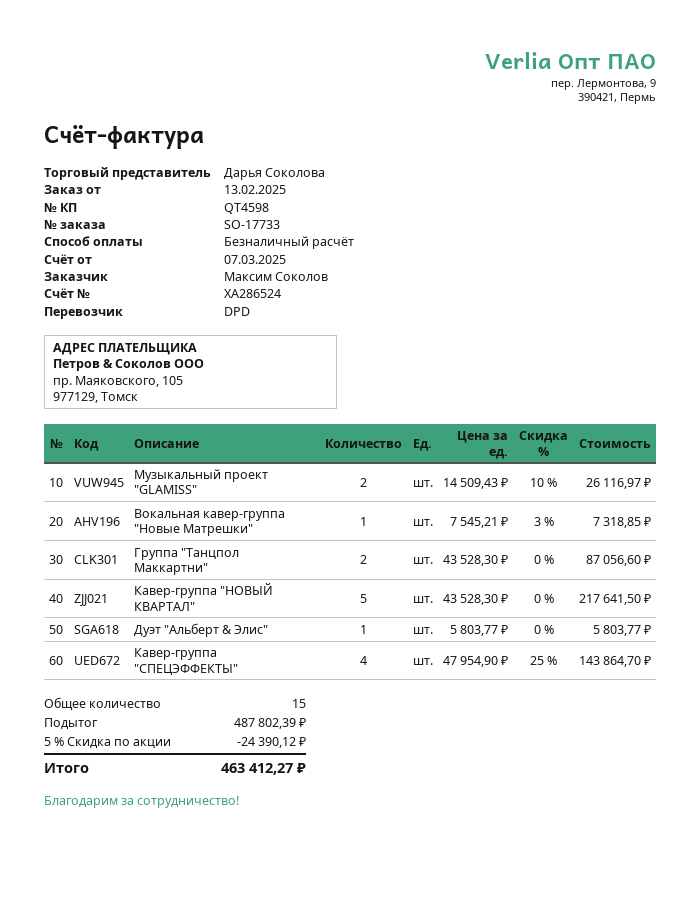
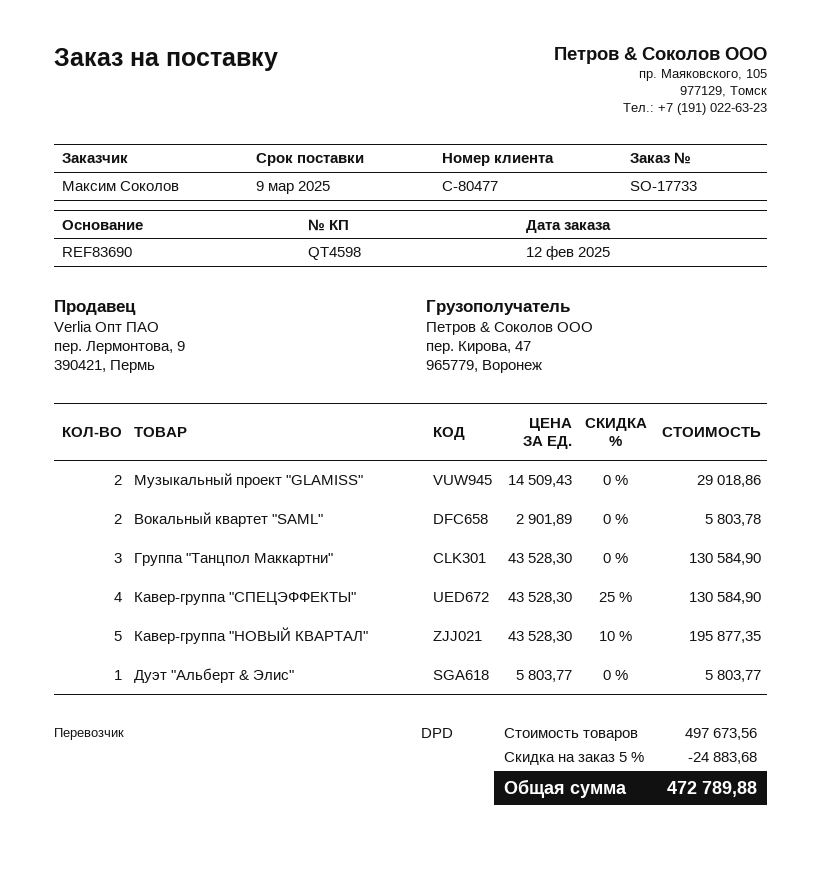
order date: 2025-02-13 -> 2025-02-12
Музыкальный проект "GLAMISS": 2 x 14509.43 - 10% = 26116.97 -> 2 x 14509.43 = 29018.86
Вокальная кавер-группа "Новые Матрешки": 1 x 7545.21 - 3% = 7318.85 -> none
Группа "Танцпол Маккартни": 2 x 43528.30 = 87056.60 -> 3 x 43528.30 = 130584.90
Кавер-группа "НОВЫЙ КВАРТАЛ": 5 x 43528.30 = 217641.50 -> 5 x 43528.30 - 10% = 195877.35
Кавер-группа "СПЕЦЭФФЕКТЫ": 4 x 47954.90 - 25% = 143864.70 -> 4 x 43528.30 - 25% = 130584.90
Вокальный квартет "SAML": none -> 2 x 2901.89 = 5803.78
subtotal: 487802.39 -> 497673.56
discount: 5% = 24390.12 -> 5% = 24883.68
total: 463412.27 -> 472789.88

